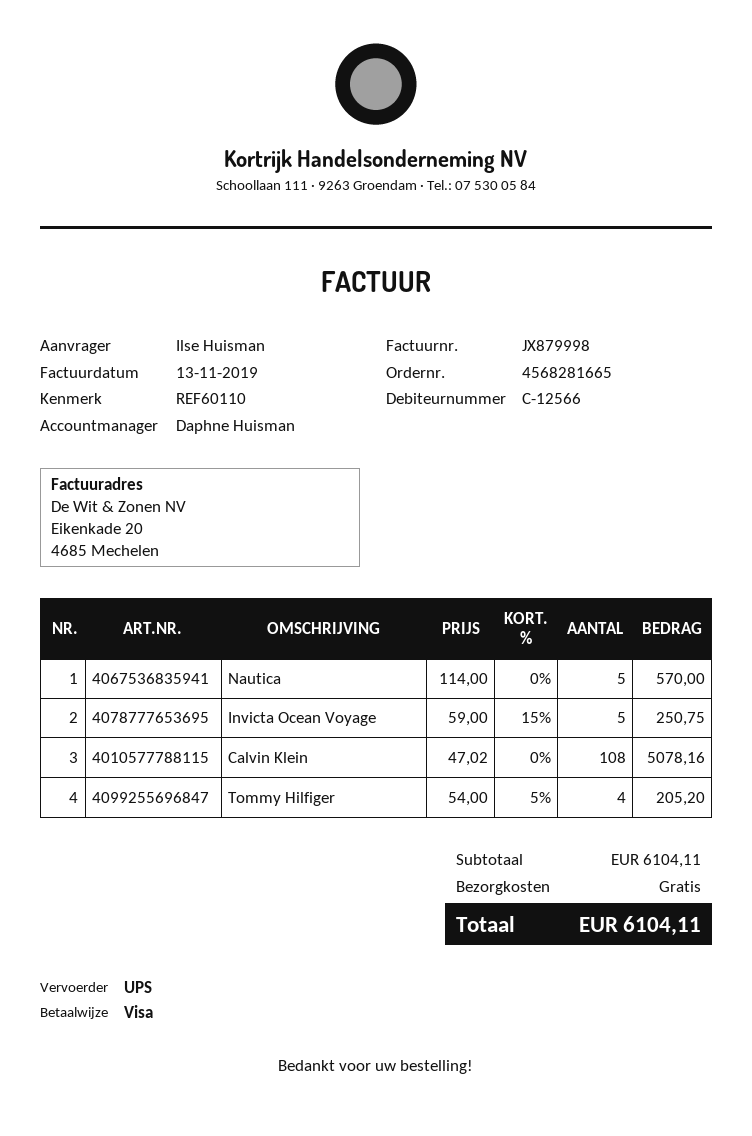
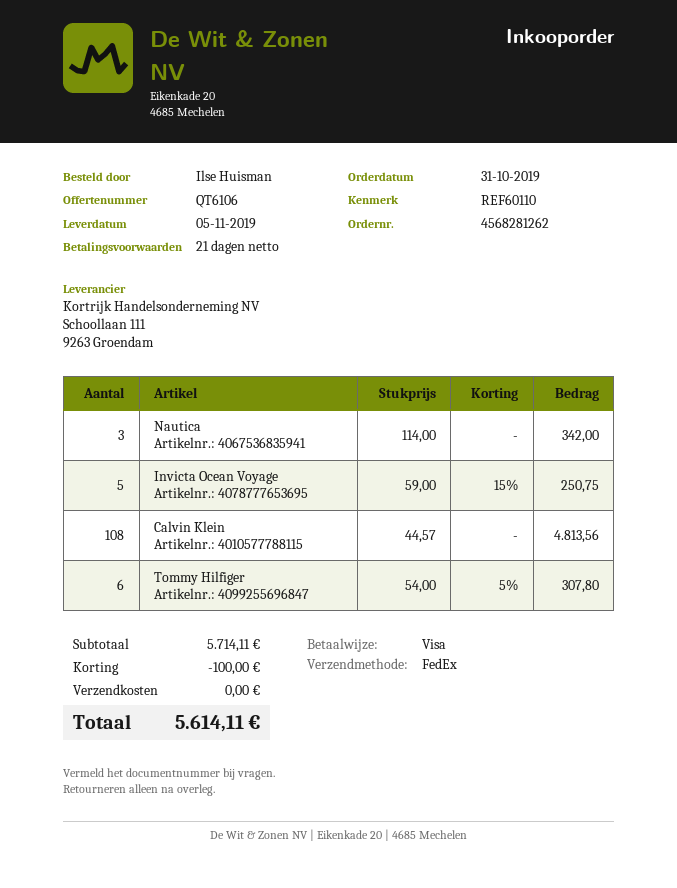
order number: 4568281665 -> 4568281262
shipping method: UPS -> FedEx
Nautica: 5 x 114.00 = 570.00 -> 3 x 114.00 = 342.00
Calvin Klein: 108 x 47.02 = 5078.16 -> 108 x 44.57 = 4813.56
Tommy Hilfiger: 4 x 54.00 - 5% = 205.20 -> 6 x 54.00 - 5% = 307.80
subtotal: 6104.11 -> 5714.11
discount: none -> 100.00
total: 6104.11 -> 5614.11

